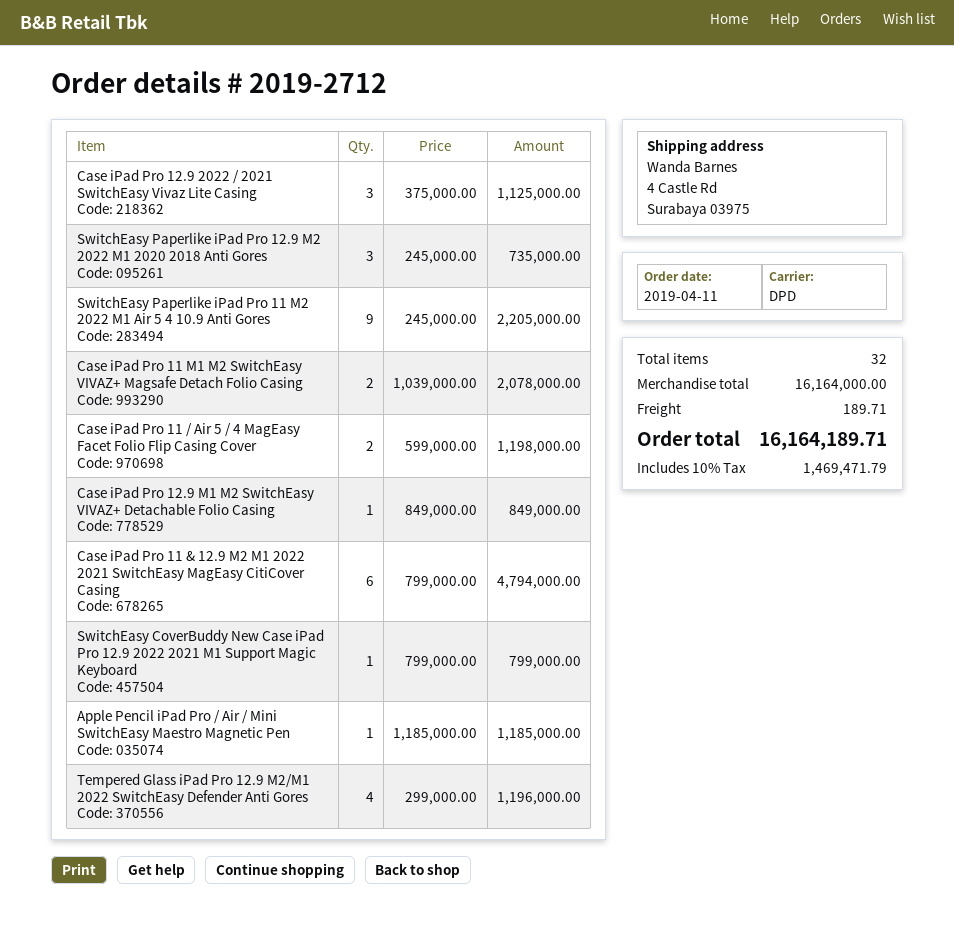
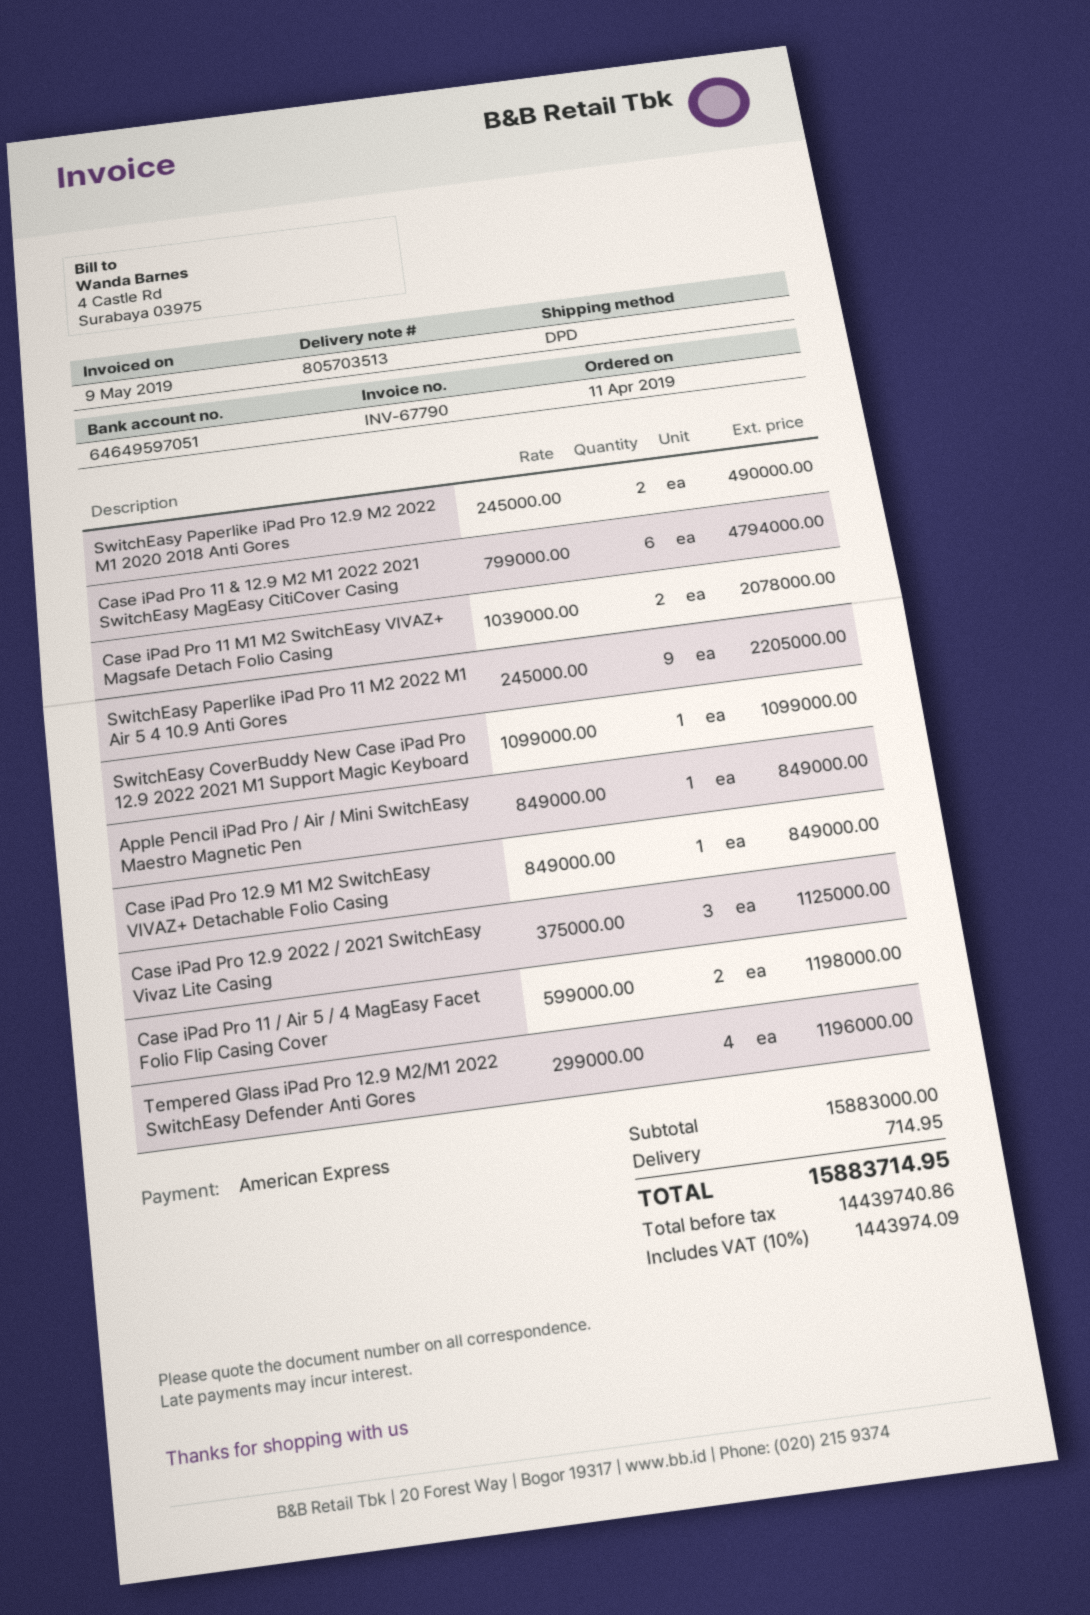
SwitchEasy Paperlike iPad Pro 12.9 M2 2022 M1 2020 2018 Anti Gores: 3 x 245000.00 = 735000.00 -> 2 x 245000.00 = 490000.00
SwitchEasy CoverBuddy New Case iPad Pro 12.9 2022 2021 M1 Support Magic Keyboard: 1 x 799000.00 = 799000.00 -> 1 x 1099000.00 = 1099000.00
Apple Pencil iPad Pro / Air / Mini SwitchEasy Maestro Magnetic Pen: 1 x 1185000.00 = 1185000.00 -> 1 x 849000.00 = 849000.00
subtotal: 16164000.00 -> 15883000.00
shipping: 189.71 -> 714.95
tax: 10% = 1469471.79 -> 10% = 1443974.09
total: 16164189.71 -> 15883714.95

